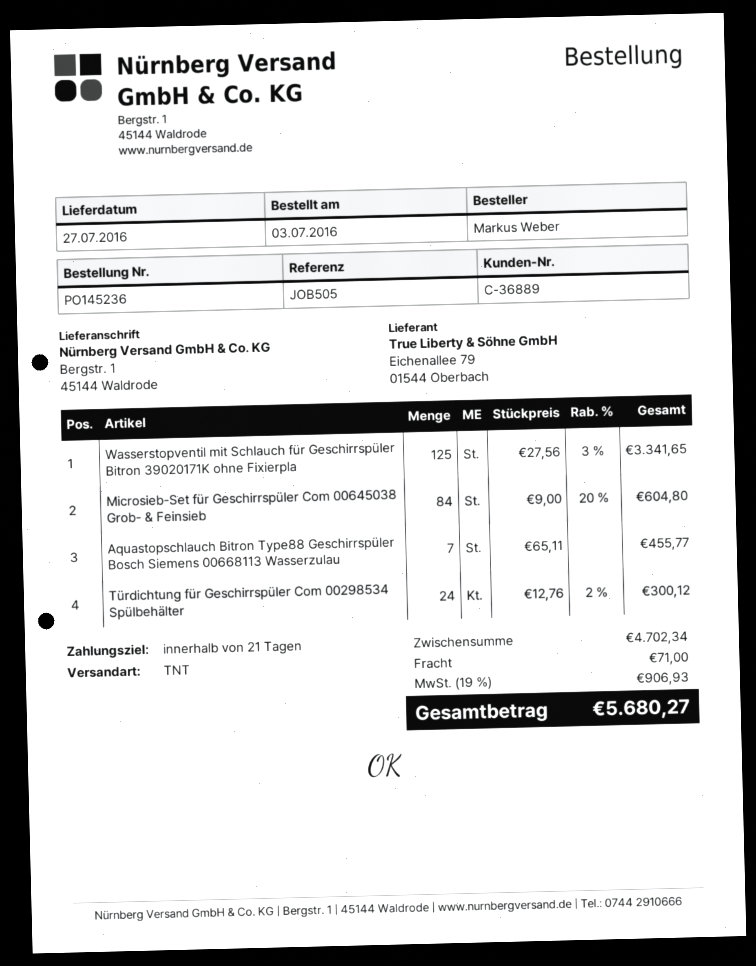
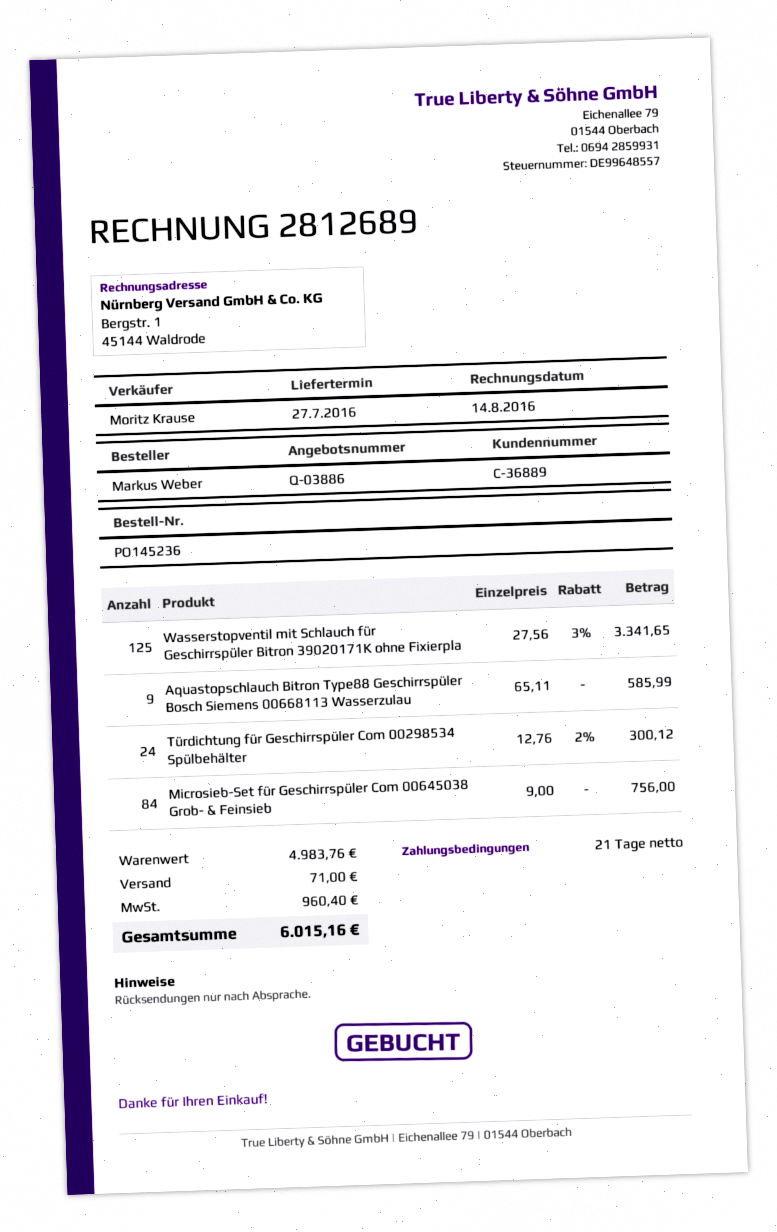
Microsieb-Set für Geschirrspüler Com 00645038 Grob- & Feinsieb: 84 x 9.00 - 20% = 604.80 -> 84 x 9.00 = 756.00
Aquastopschlauch Bitron Type88 Geschirrspüler Bosch Siemens 00668113 Wasserzulau: 7 x 65.11 = 455.77 -> 9 x 65.11 = 585.99
subtotal: 4702.34 -> 4983.76
tax: 906.93 -> 960.40
total: 5680.27 -> 6015.16

